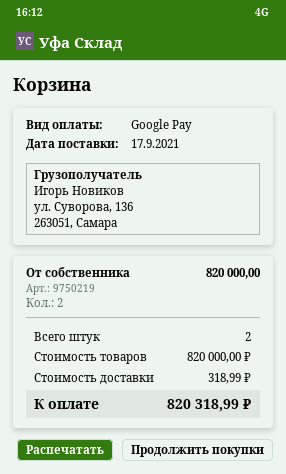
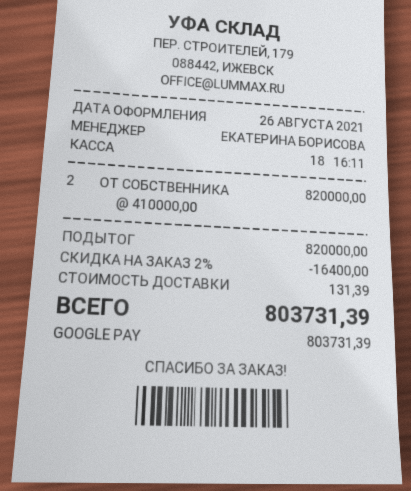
discount: none -> 2% = 16400.00
shipping: 318.99 -> 131.39
total: 820318.99 -> 803731.39

